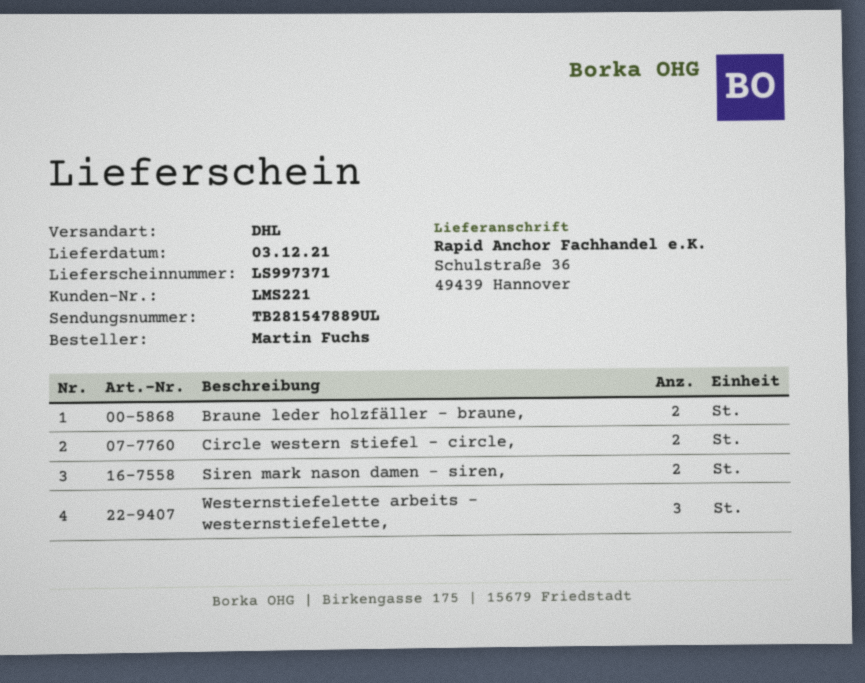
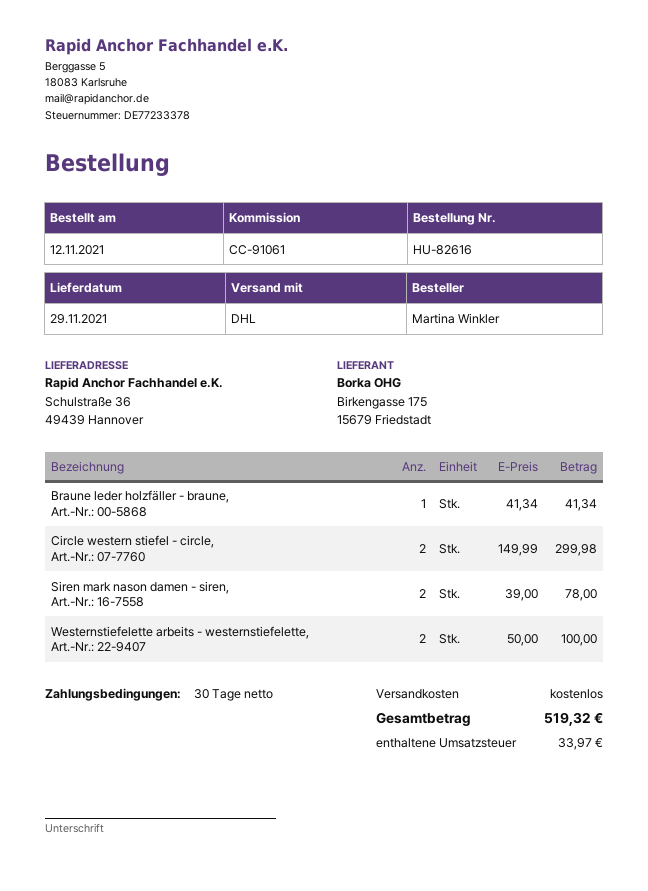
delivery date: 2021-12-03 -> 2021-11-29
ordered by: Martin Fuchs -> Martina Winkler
Braune leder holzfäller - braune,: 2 -> 1
Westernstiefelette arbeits - westernstiefelette,: 3 -> 2

